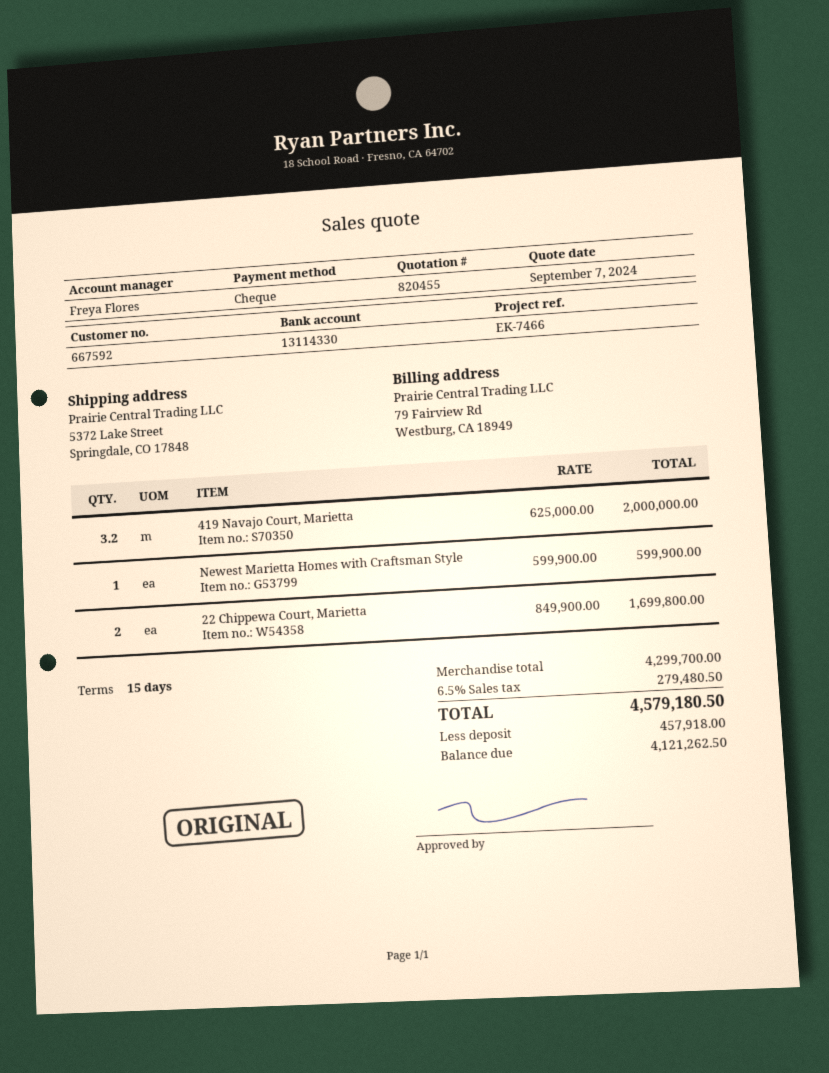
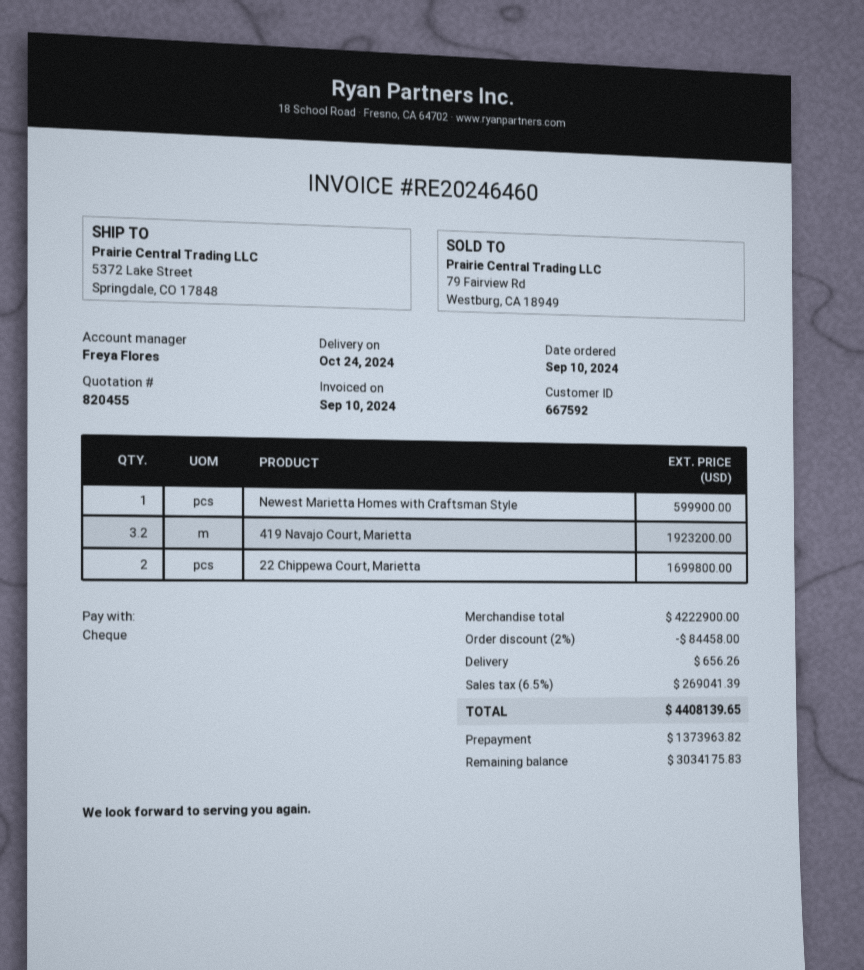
419 Navajo Court, Marietta: 3.2 for 2000000.00 -> 3.2 for 1923200.00
subtotal: 4299700.00 -> 4222900.00
discount: none -> 2% = 84458.00
shipping: none -> 656.26
tax: 6.5% = 279480.50 -> 6.5% = 269041.39
total: 4579180.50 -> 4408139.65
deposit: 457918.00 -> 1373963.82
balance: 4121262.50 -> 3034175.83

